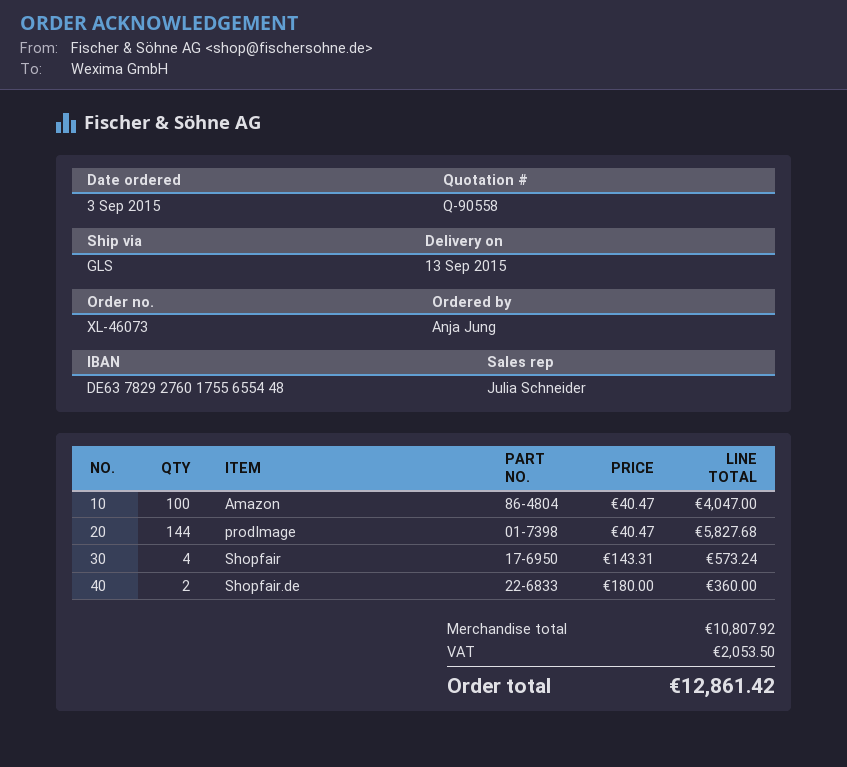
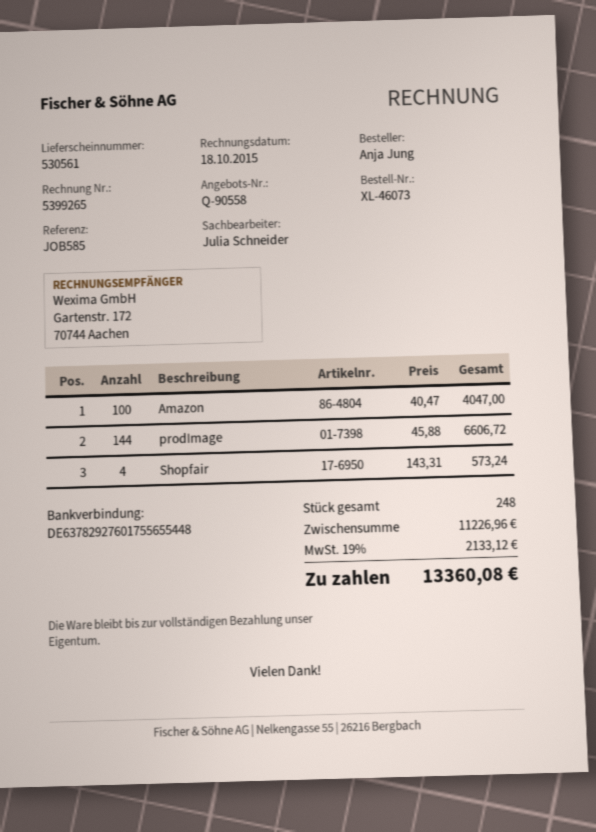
prodImage: 144 x 40.47 = 5827.68 -> 144 x 45.88 = 6606.72
Shopfair.de: 2 x 180.00 = 360.00 -> none
subtotal: 10807.92 -> 11226.96
tax: 2053.50 -> 2133.12
total: 12861.42 -> 13360.08

